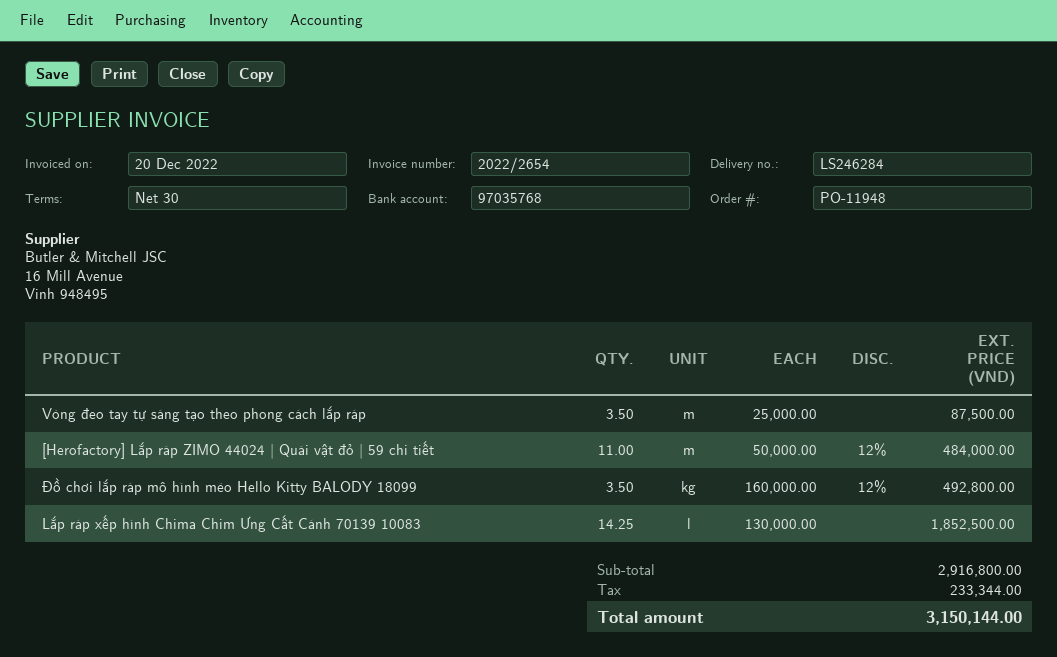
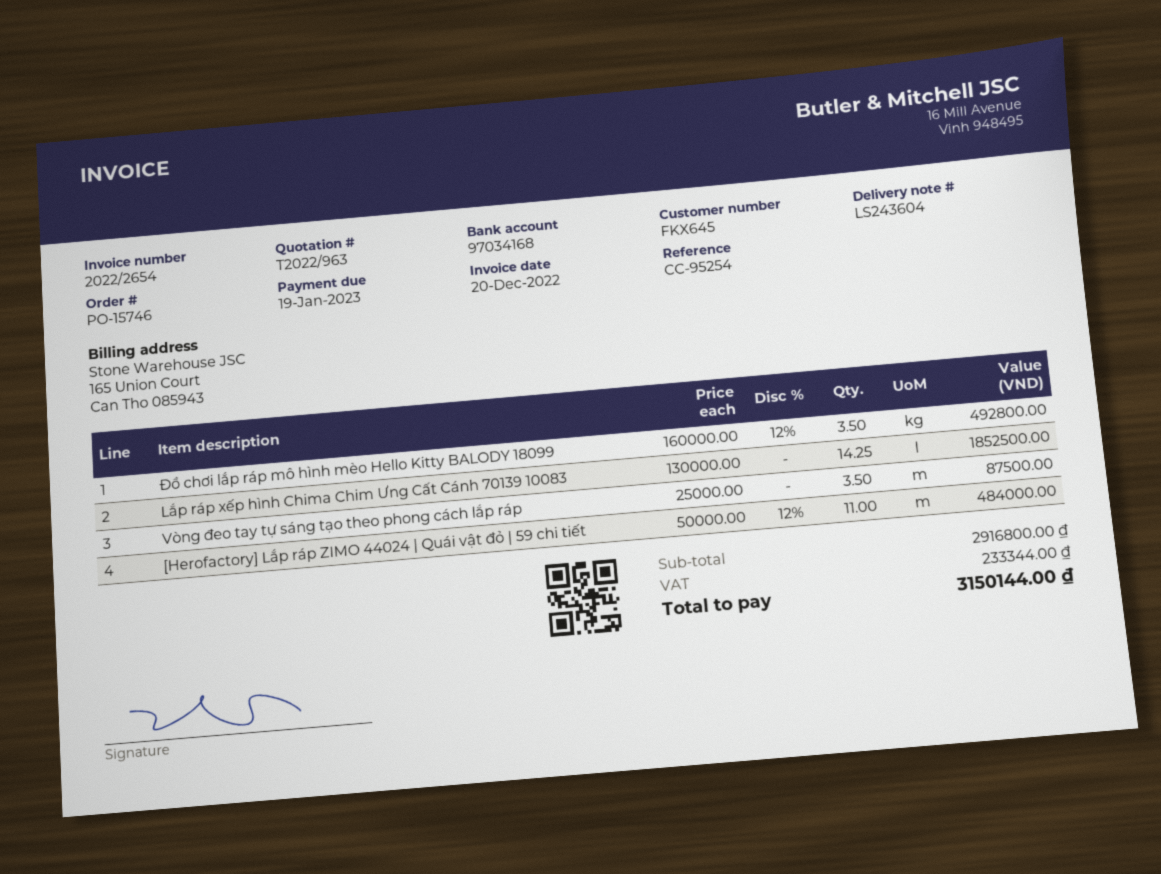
order number: PO-11948 -> PO-15746
delivery note number: LS246284 -> LS243604
bank account: 97035768 -> 97034168

